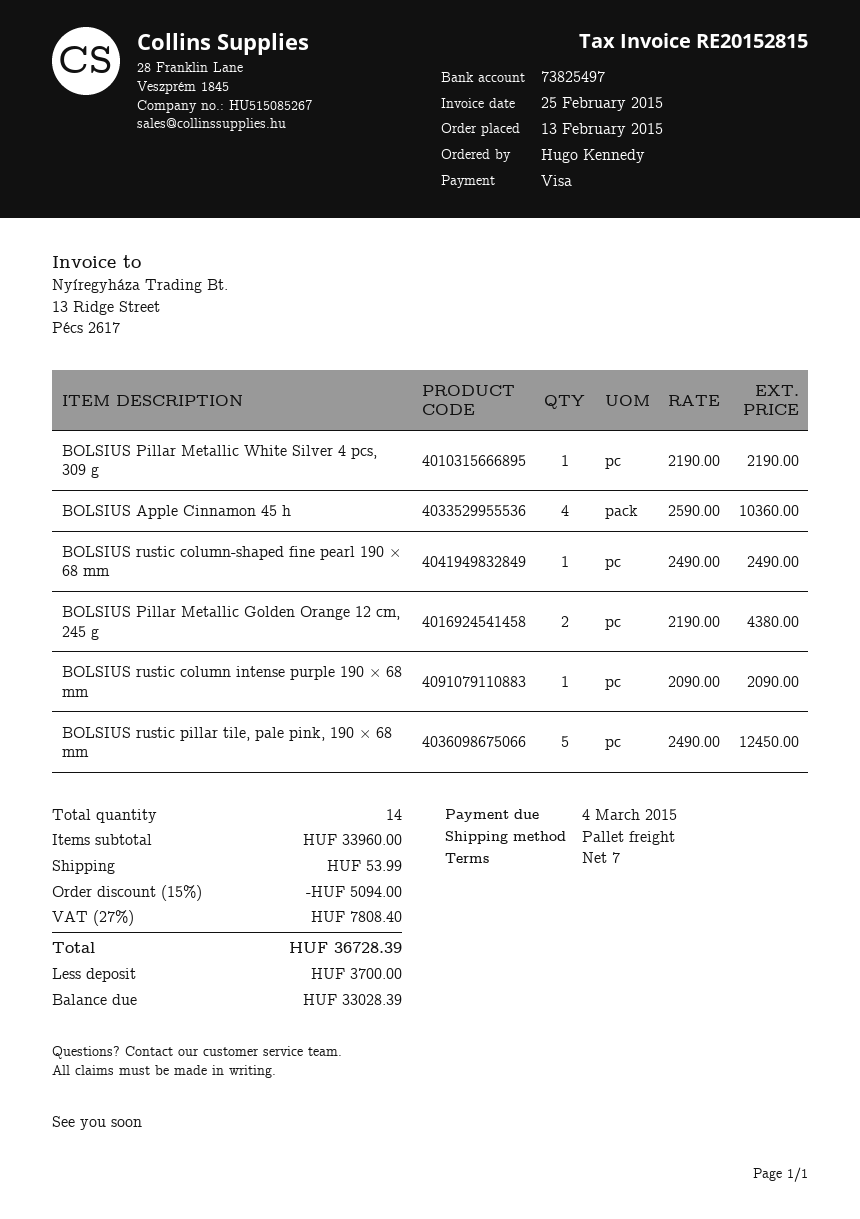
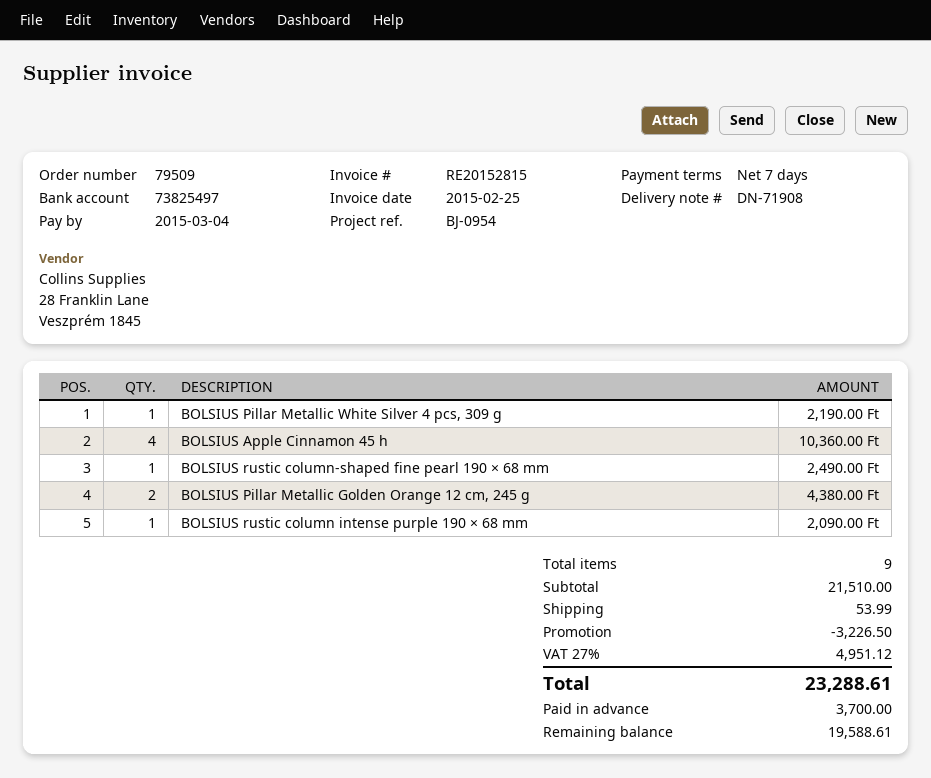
BOLSIUS rustic pillar tile, pale pink, 190 × 68 mm: 5 for 12450.00 -> none
total quantity: 14 -> 9
subtotal: 33960.00 -> 21510.00
discount: 5094.00 -> 3226.50
tax: 27% = 7808.40 -> 27% = 4951.12
total: 36728.39 -> 23288.61
balance: 33028.39 -> 19588.61

